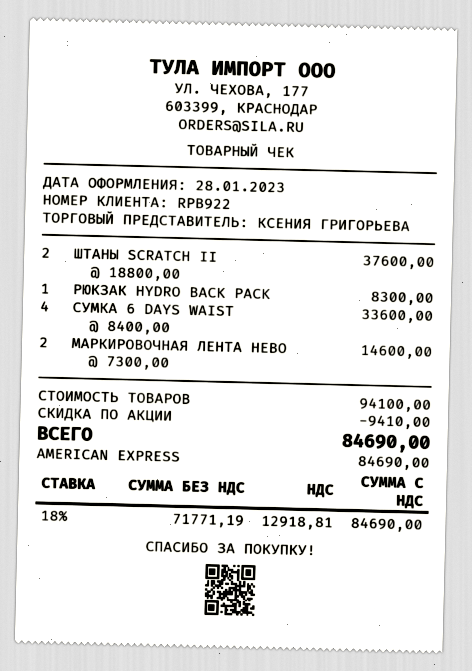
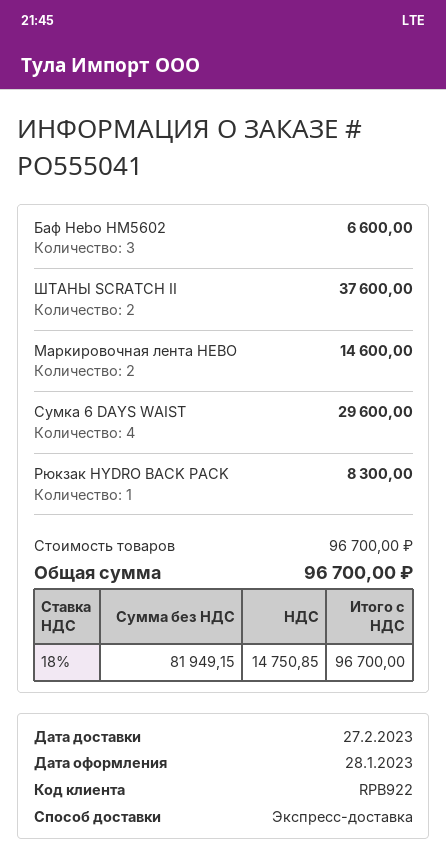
СУМКА 6 DAYS WAIST: 4 for 33600.00 -> 4 for 29600.00
Баф Hebo HM5602: none -> 3 for 6600.00
subtotal: 94100.00 -> 96700.00
discount: 9410.00 -> none
net: 71771.19 -> 81949.15
tax: 18% = 12918.81 -> 18% = 14750.85
total: 84690.00 -> 96700.00

